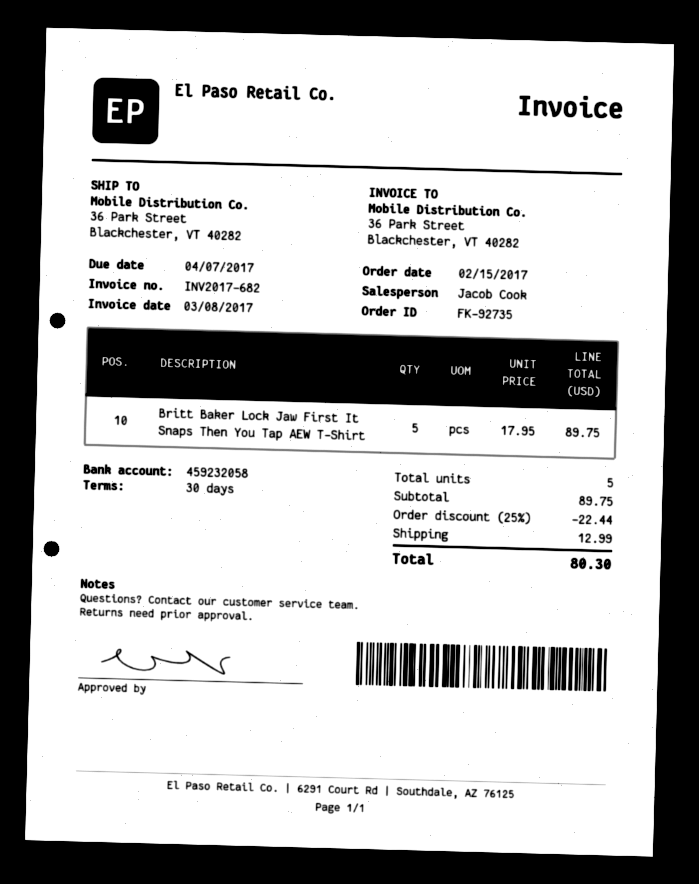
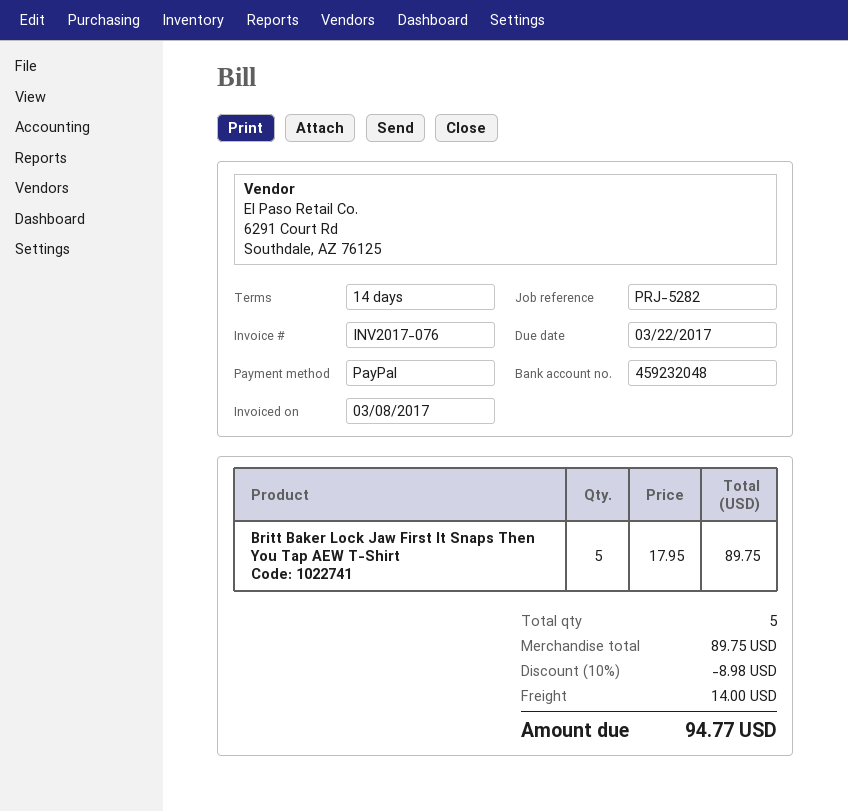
invoice number: INV2017-682 -> INV2017-076
payment terms: 30 days -> 14 days
due date: 2017-04-07 -> 2017-03-22
bank account: 459232058 -> 459232048
discount: 25% = 22.44 -> 10% = 8.98
shipping: 12.99 -> 14.00
total: 80.30 -> 94.77

